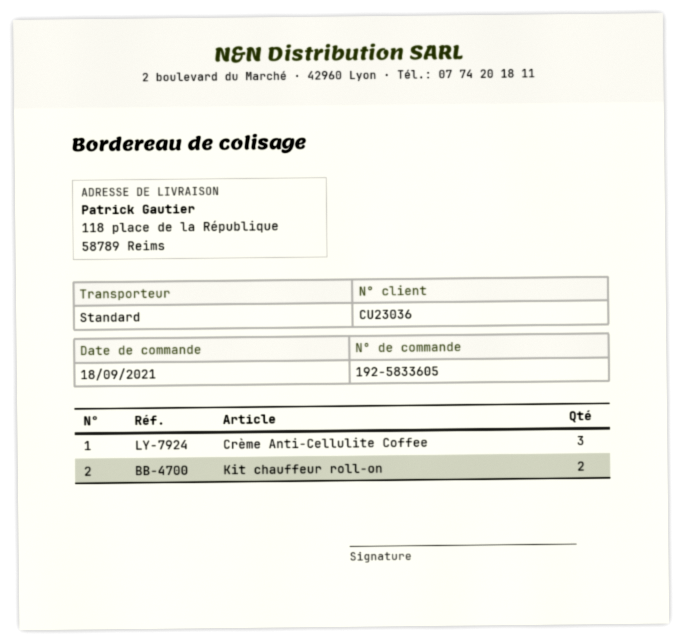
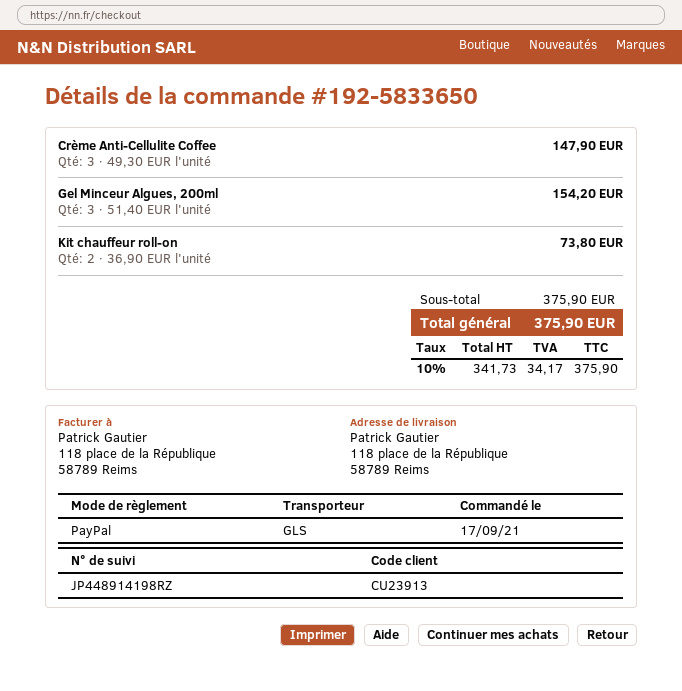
order number: 192-5833605 -> 192-5833650
order date: 2021-09-18 -> 2021-09-17
customer number: CU23036 -> CU23913
shipping method: standard -> GLS
Gel Minceur Algues, 200ml: none -> 3

